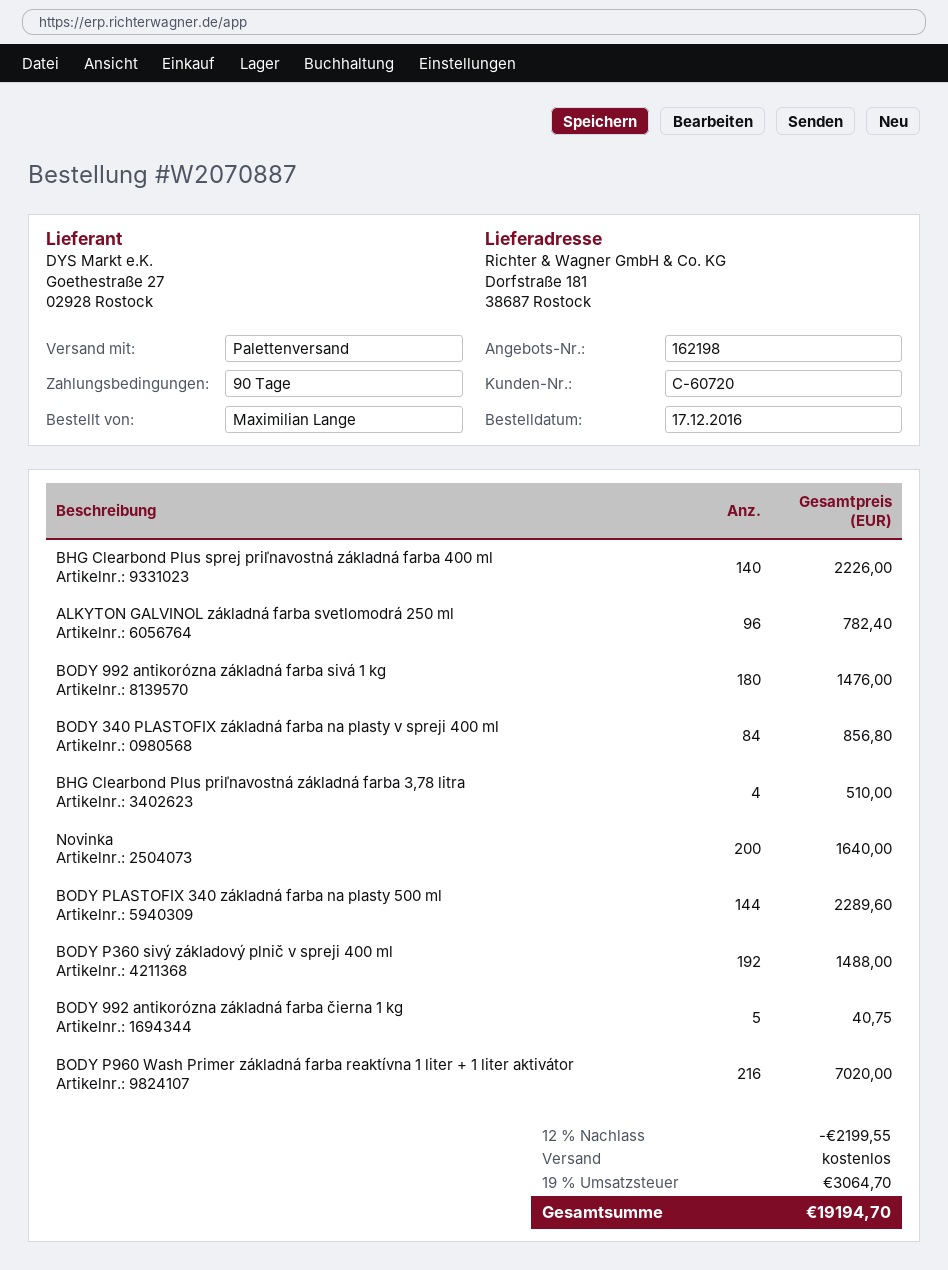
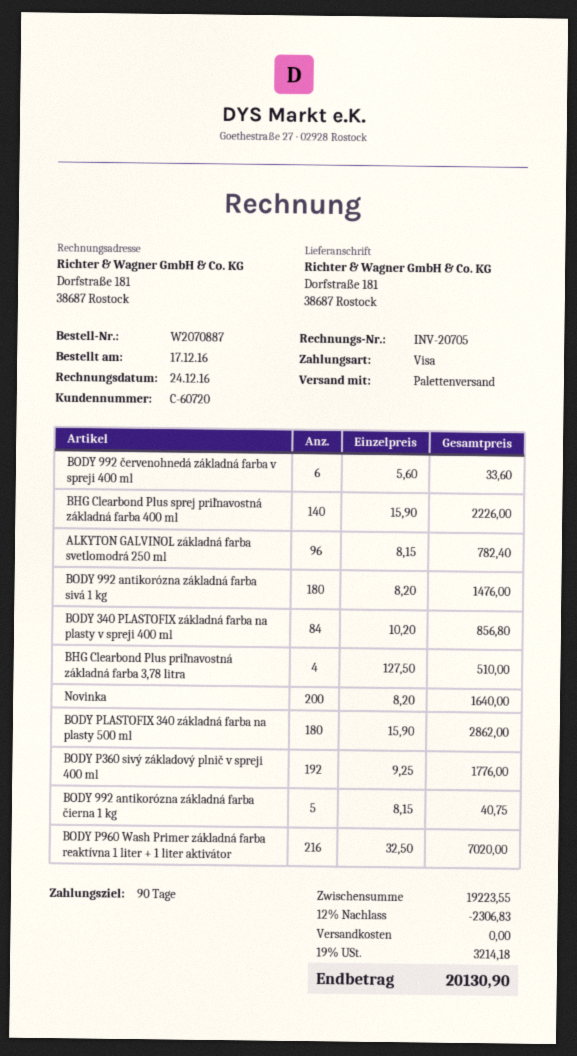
BODY PLASTOFIX 340 základná farba na plasty 500 ml: 144 for 2289.60 -> 180 for 2862.00
BODY P360 sivý základový plnič v spreji 400 ml: 192 for 1488.00 -> 192 for 1776.00
BODY 992 červenohnedá základná farba v spreji 400 ml: none -> 6 for 33.60
discount: 12% = 2199.55 -> 12% = 2306.83
tax: 19% = 3064.70 -> 19% = 3214.18
total: 19194.70 -> 20130.90

